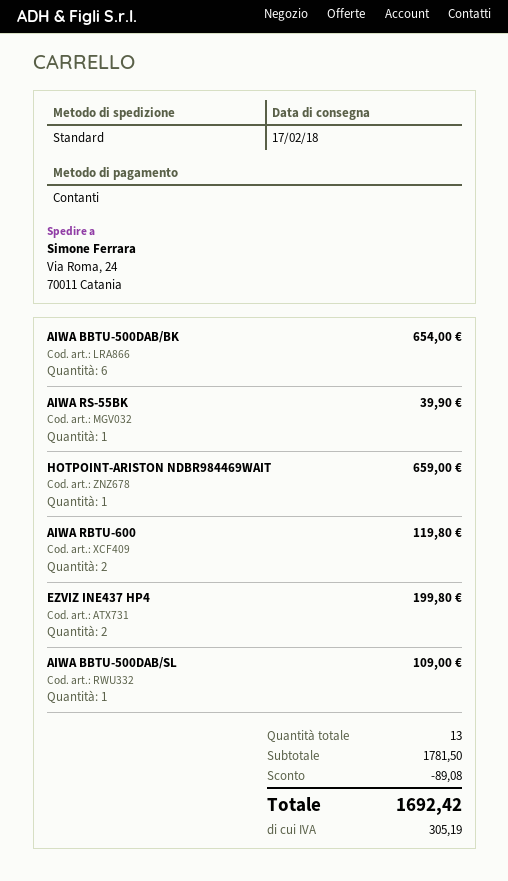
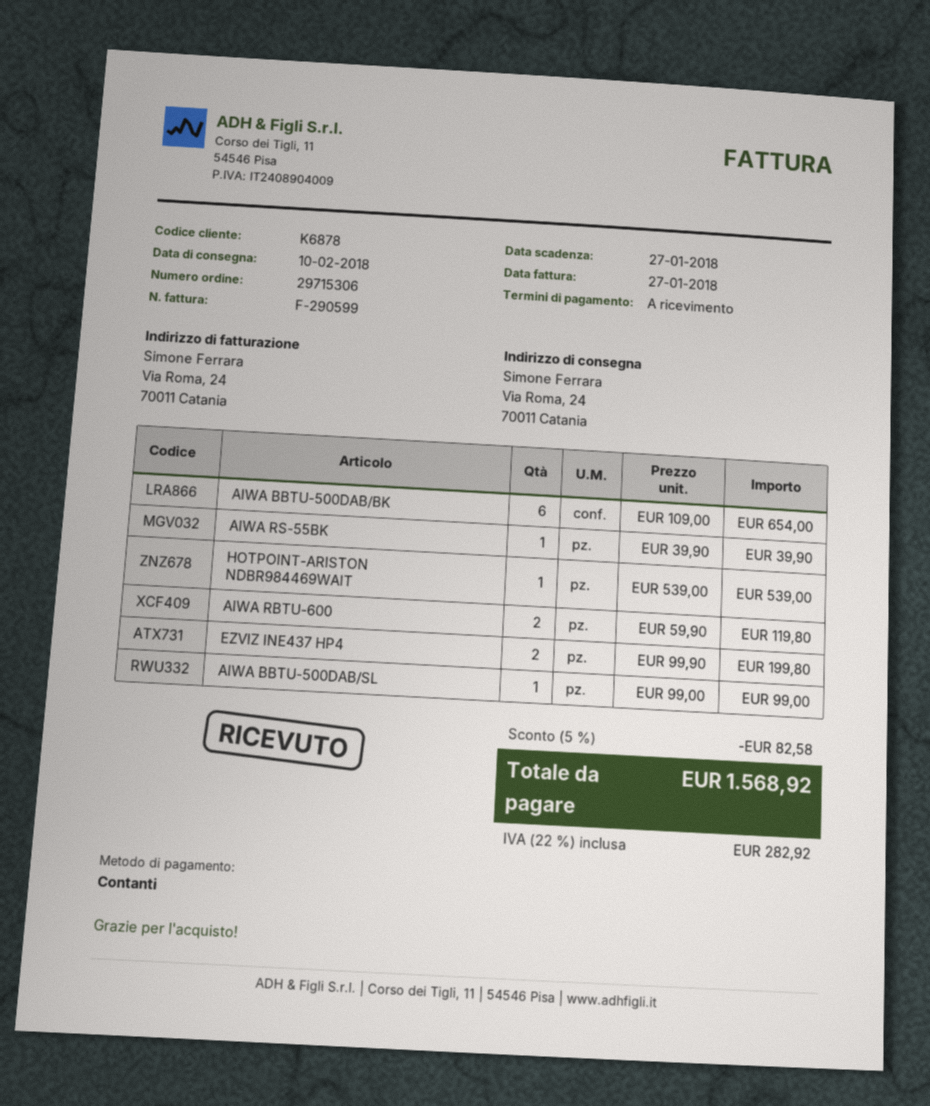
delivery date: 2018-02-17 -> 2018-02-10
HOTPOINT-ARISTON NDBR984469WAIT: 1 for 659.00 -> 1 for 539.00
AIWA BBTU-500DAB/SL: 1 for 109.00 -> 1 for 99.00
discount: 89.08 -> 82.58
tax: 305.19 -> 282.92
total: 1692.42 -> 1568.92

